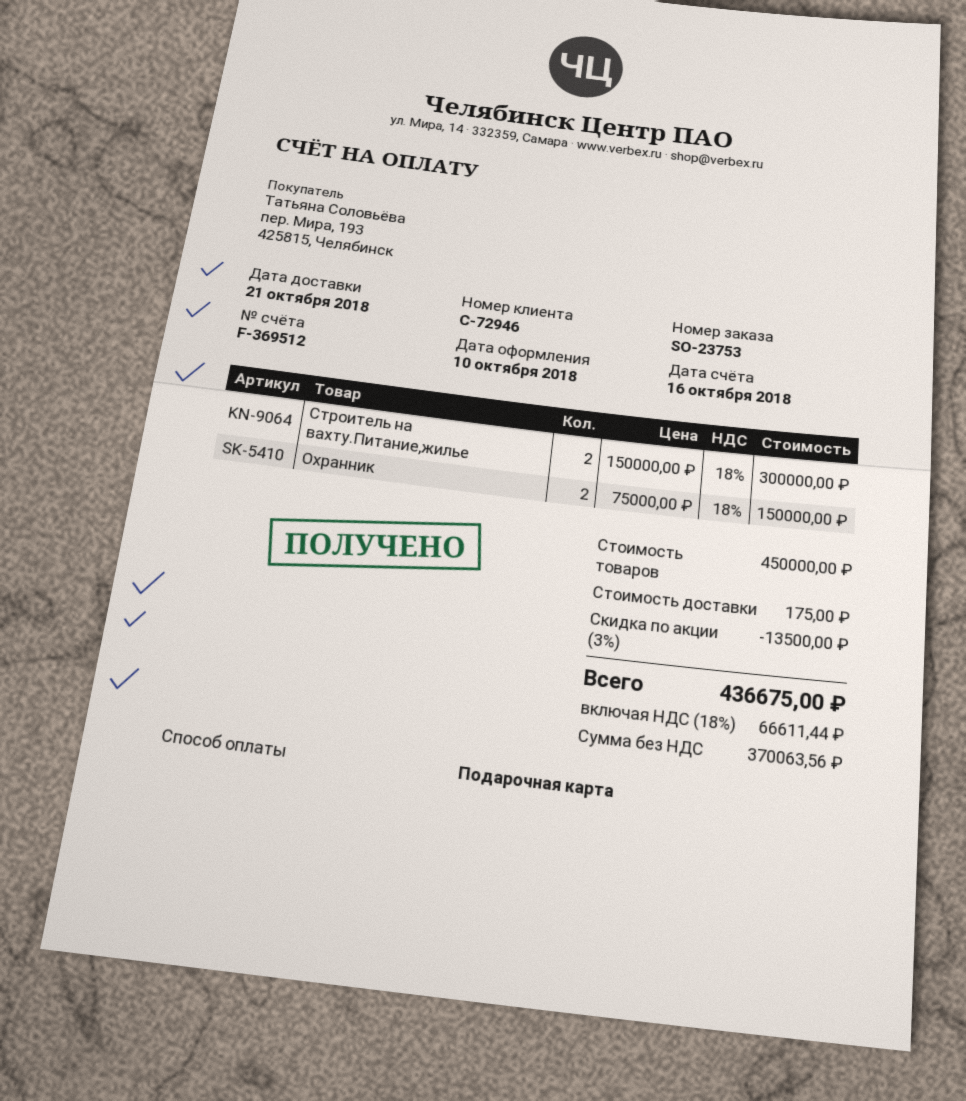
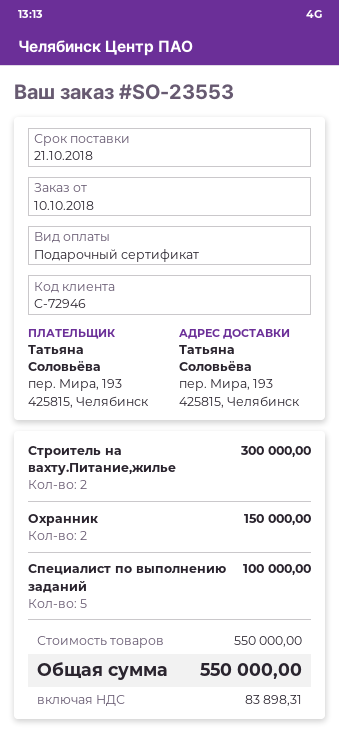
order number: SO-23753 -> SO-23553
Специалист по выполнению заданий: none -> 5 for 100000.00
subtotal: 450000.00 -> 550000.00
discount: 3% = 13500.00 -> none
shipping: 175.00 -> none
tax: 66611.44 -> 83898.31
total: 436675.00 -> 550000.00

